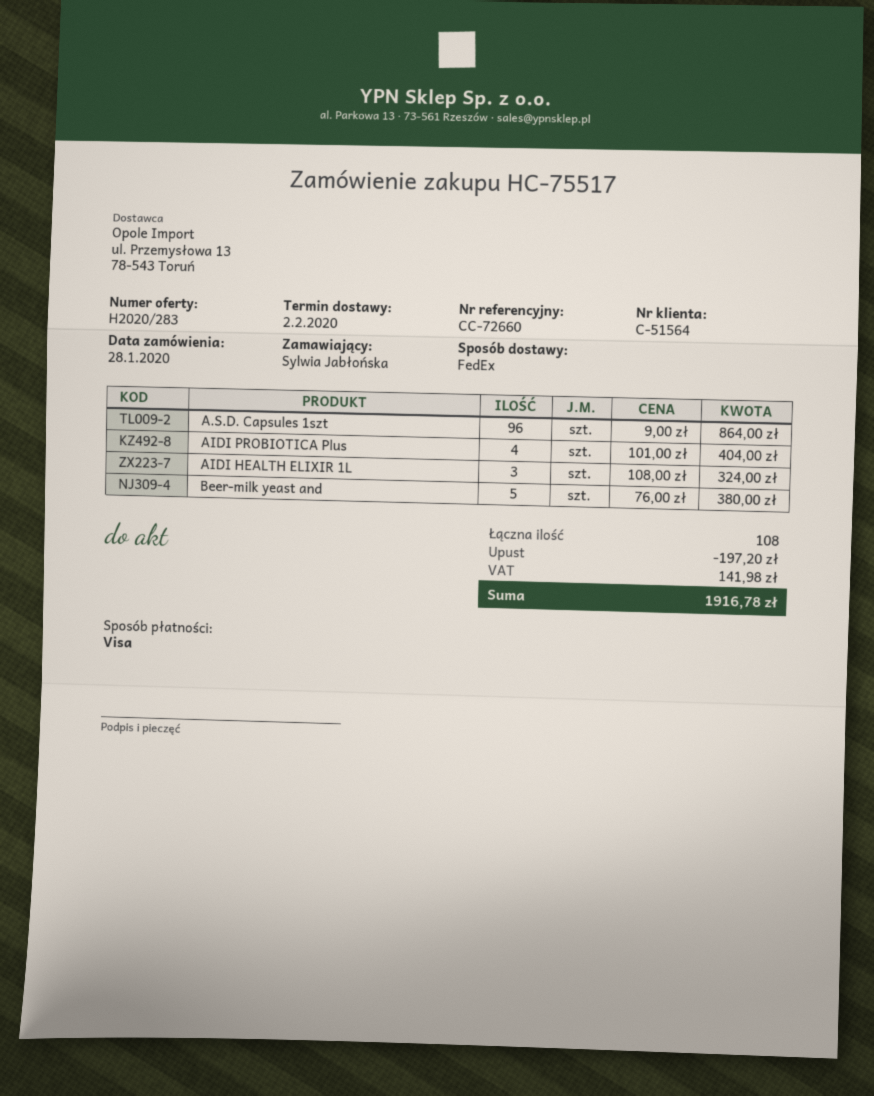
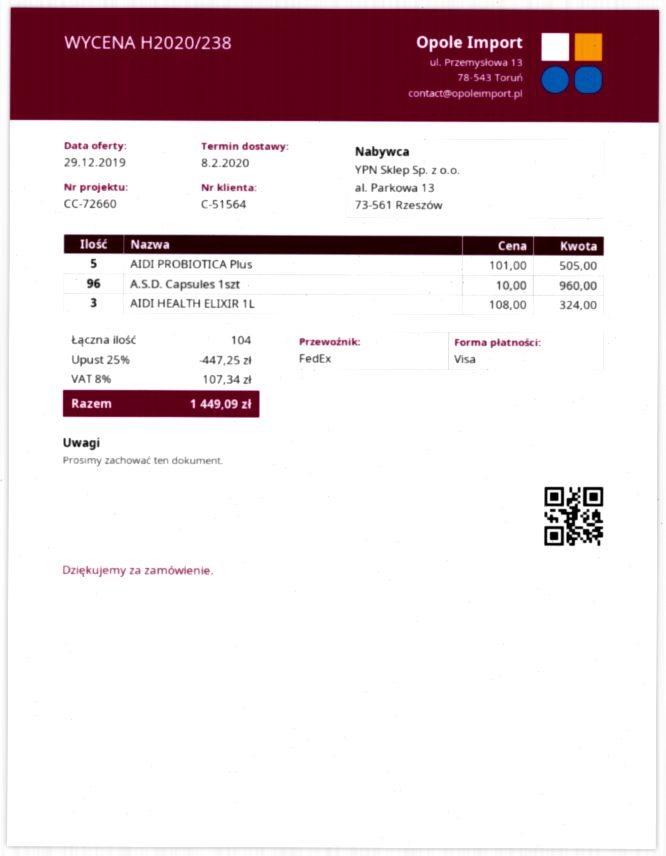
quote number: H2020/283 -> H2020/238
delivery date: 2020-02-02 -> 2020-02-08
A.S.D. Capsules 1szt: 96 x 9.00 = 864.00 -> 96 x 10.00 = 960.00
AIDI PROBIOTICA Plus: 4 x 101.00 = 404.00 -> 5 x 101.00 = 505.00
Beer-milk yeast and: 5 x 76.00 = 380.00 -> none
total quantity: 108 -> 104
discount: 197.20 -> 447.25
tax: 141.98 -> 107.34
total: 1916.78 -> 1449.09

